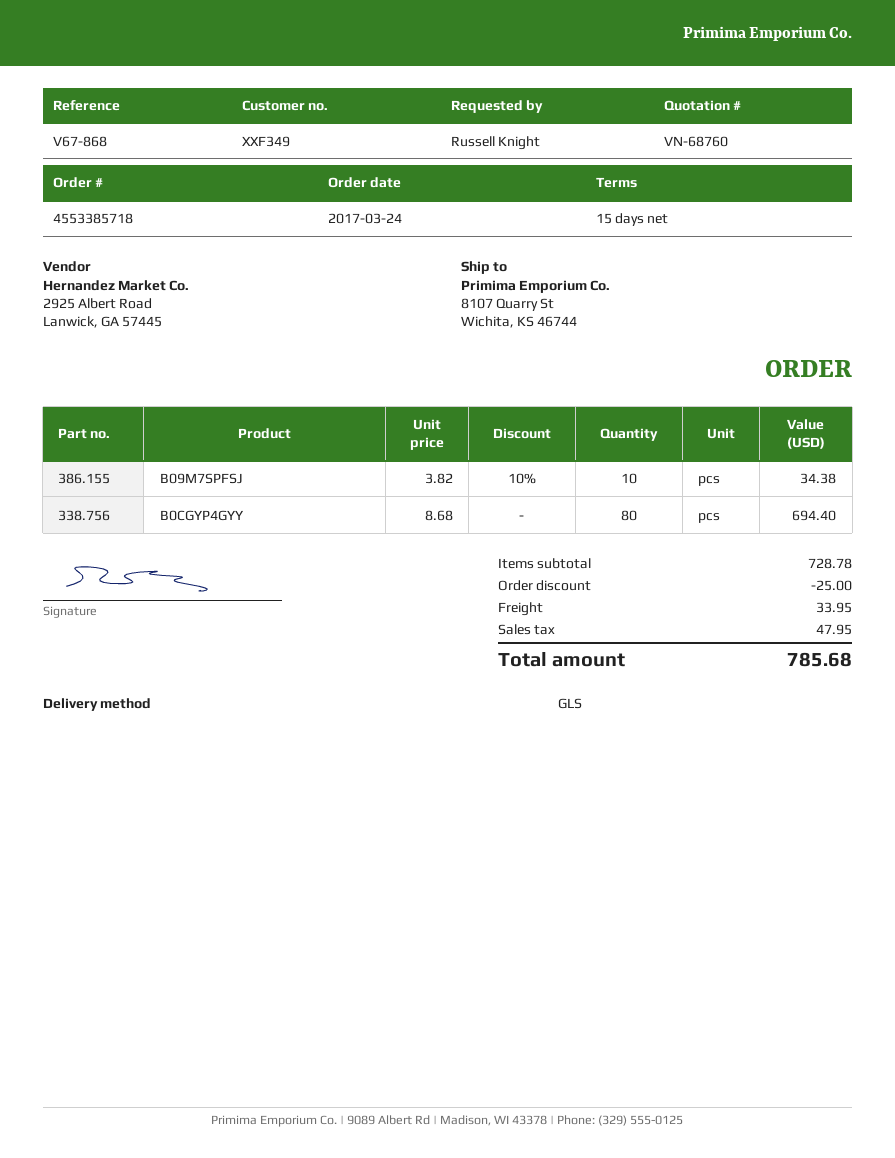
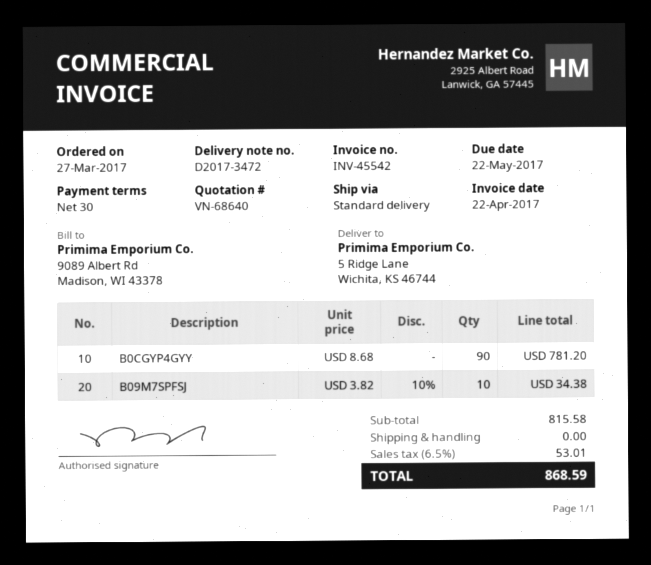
quote number: VN-68760 -> VN-68640
order date: 2017-03-24 -> 2017-03-27
payment terms: 15 days -> 30 days
shipping method: GLS -> standard
ship to: 8107 Quarry St, Wichita, KS 46744 -> 5 Ridge Lane, Wichita, KS 46744
B0CGYP4GYY: 80 x 8.68 = 694.40 -> 90 x 8.68 = 781.20
subtotal: 728.78 -> 815.58
discount: 25.00 -> none
shipping: 33.95 -> 0.00
tax: 47.95 -> 53.01
total: 785.68 -> 868.59

